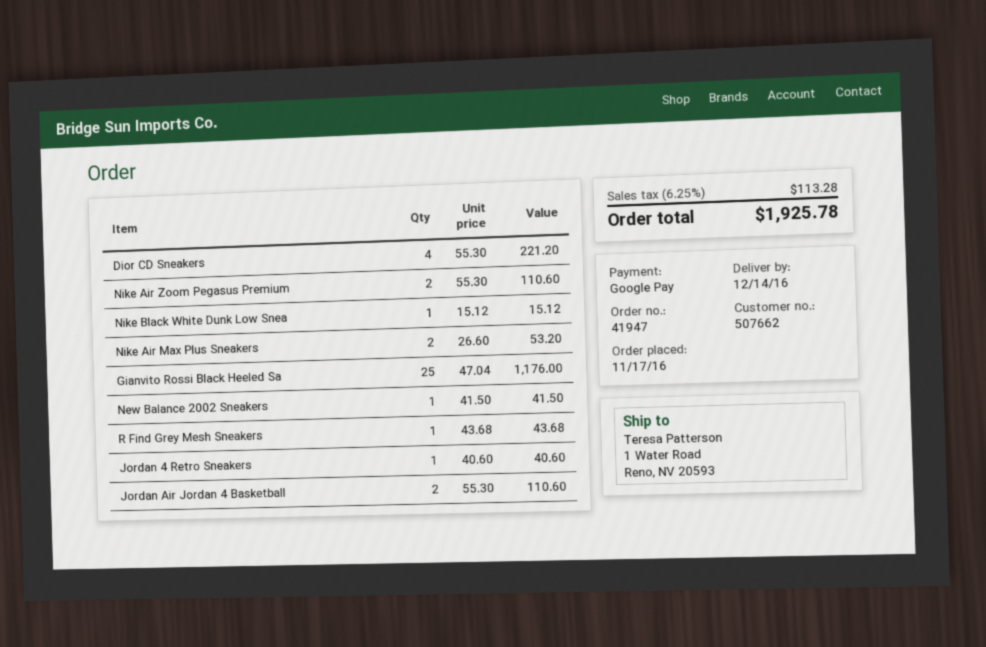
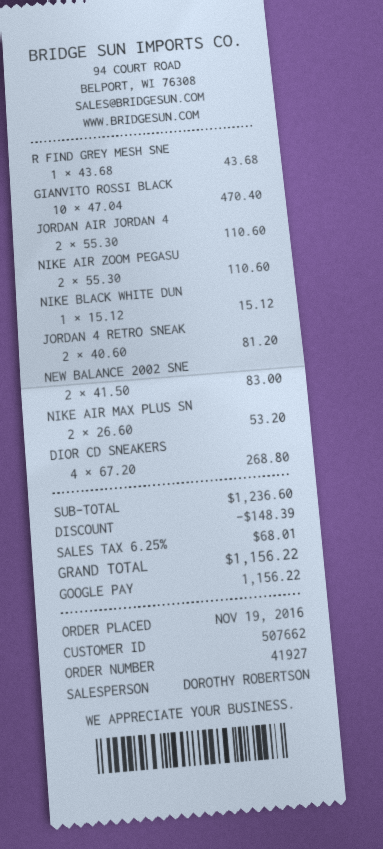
order number: 41947 -> 41927
order date: 2016-11-17 -> 2016-11-19
Dior CD Sneakers: 4 x 55.30 = 221.20 -> 4 x 67.20 = 268.80
Gianvito Rossi Black Heeled Sa: 25 x 47.04 = 1176.00 -> 10 x 47.04 = 470.40
New Balance 2002 Sneakers: 1 x 41.50 = 41.50 -> 2 x 41.50 = 83.00
Jordan 4 Retro Sneakers: 1 x 40.60 = 40.60 -> 2 x 40.60 = 81.20
discount: none -> 148.39
tax: 6.25% = 113.28 -> 6.25% = 68.01
total: 1925.78 -> 1156.22

